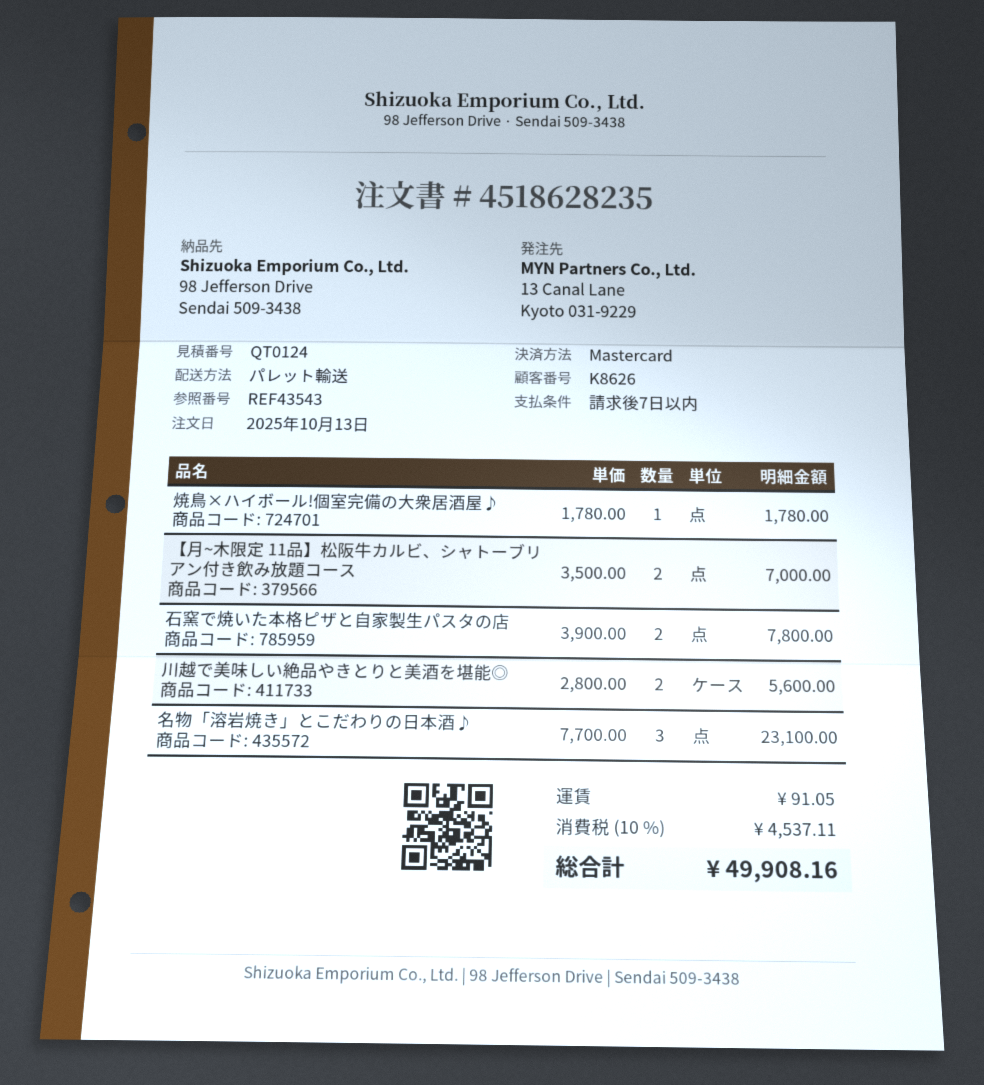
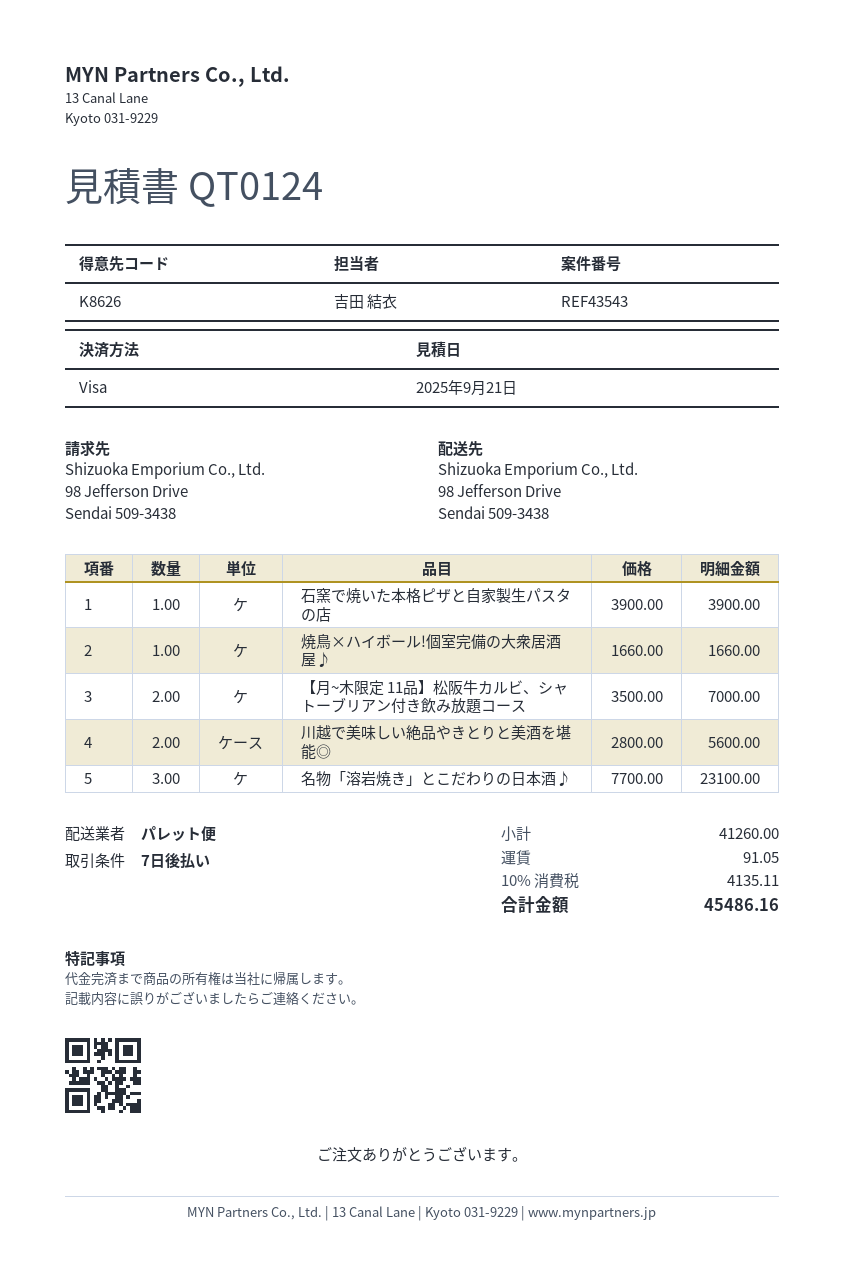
payment method: Mastercard -> Visa
焼鳥×ハイボール!個室完備の大衆居酒屋♪: 1 x 1780.00 = 1780.00 -> 1 x 1660.00 = 1660.00
石窯で焼いた本格ピザと自家製生パスタの店: 2 x 3900.00 = 7800.00 -> 1 x 3900.00 = 3900.00
tax: 10% = 4537.11 -> 10% = 4135.11
total: 49908.16 -> 45486.16

